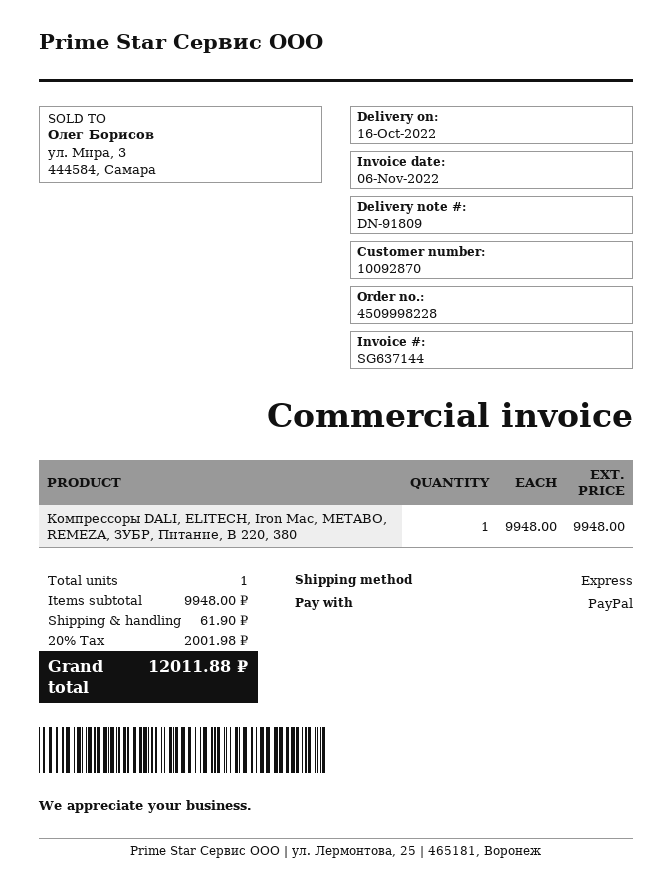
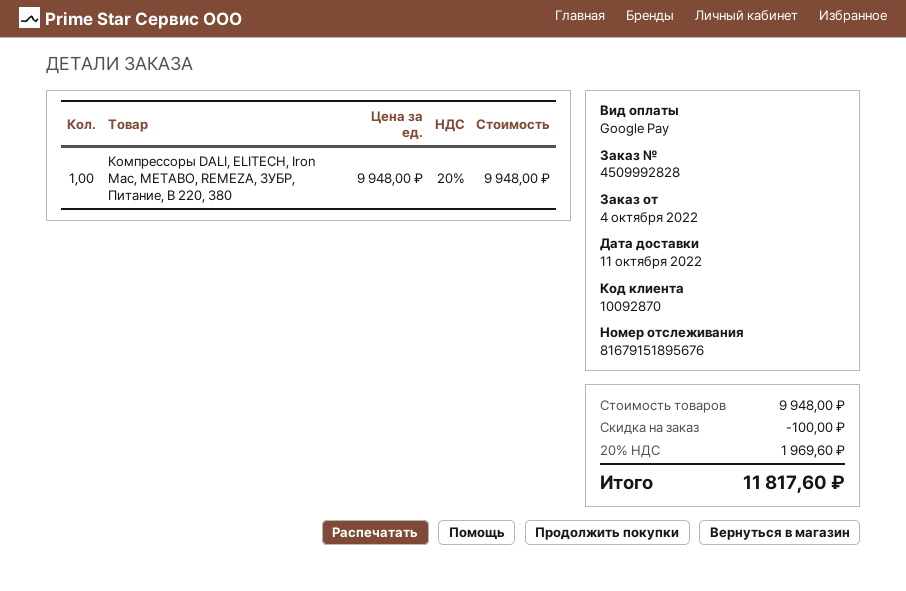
order number: 4509998228 -> 4509992828
delivery date: 2022-10-16 -> 2022-10-11
payment method: PayPal -> Google Pay
discount: none -> 100.00
shipping: 61.90 -> none
tax: 20% = 2001.98 -> 20% = 1969.60
total: 12011.88 -> 11817.60

